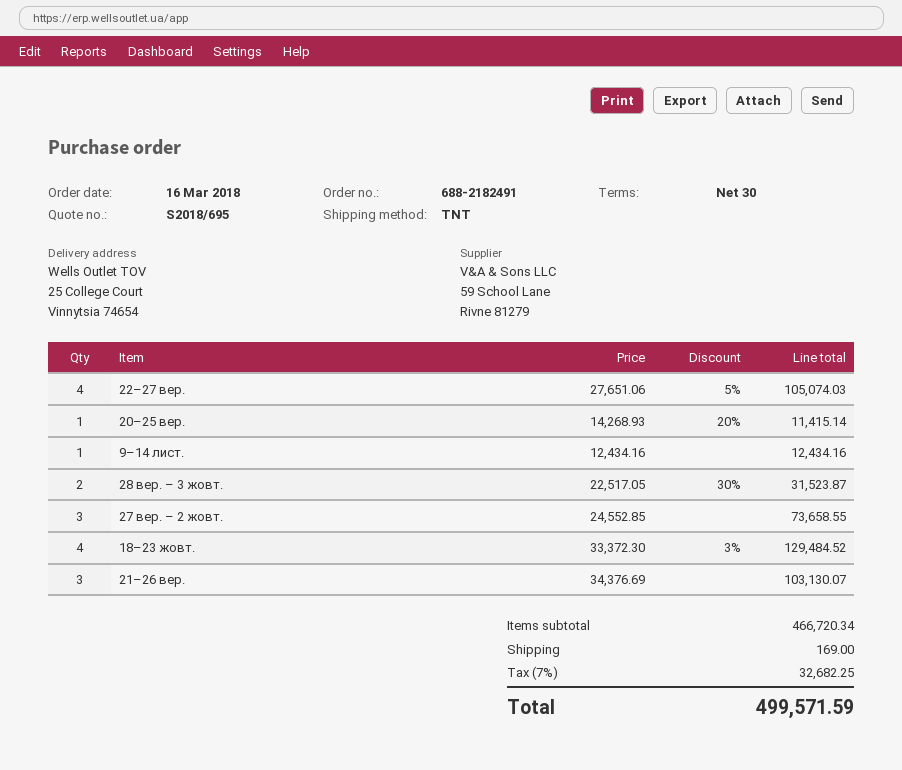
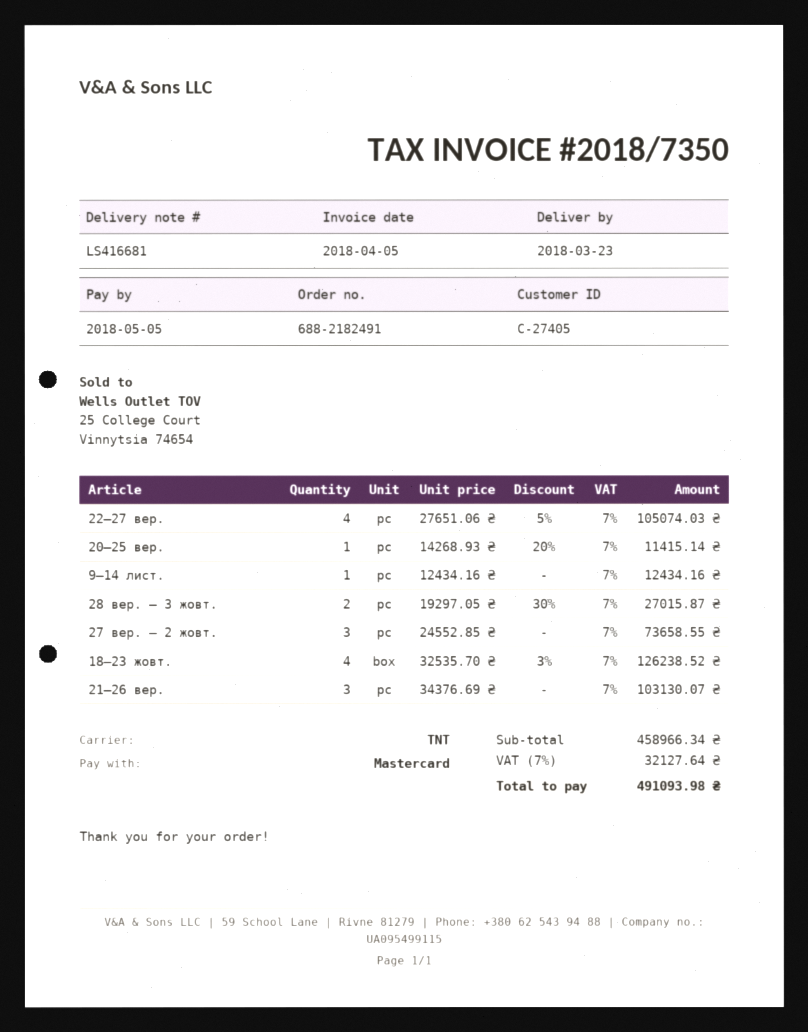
28 вер. – 3 жовт.: 2 x 22517.05 - 30% = 31523.87 -> 2 x 19297.05 - 30% = 27015.87
18–23 жовт.: 4 x 33372.30 - 3% = 129484.52 -> 4 x 32535.70 - 3% = 126238.52
subtotal: 466720.34 -> 458966.34
shipping: 169.00 -> none
tax: 7% = 32682.25 -> 7% = 32127.64
total: 499571.59 -> 491093.98

